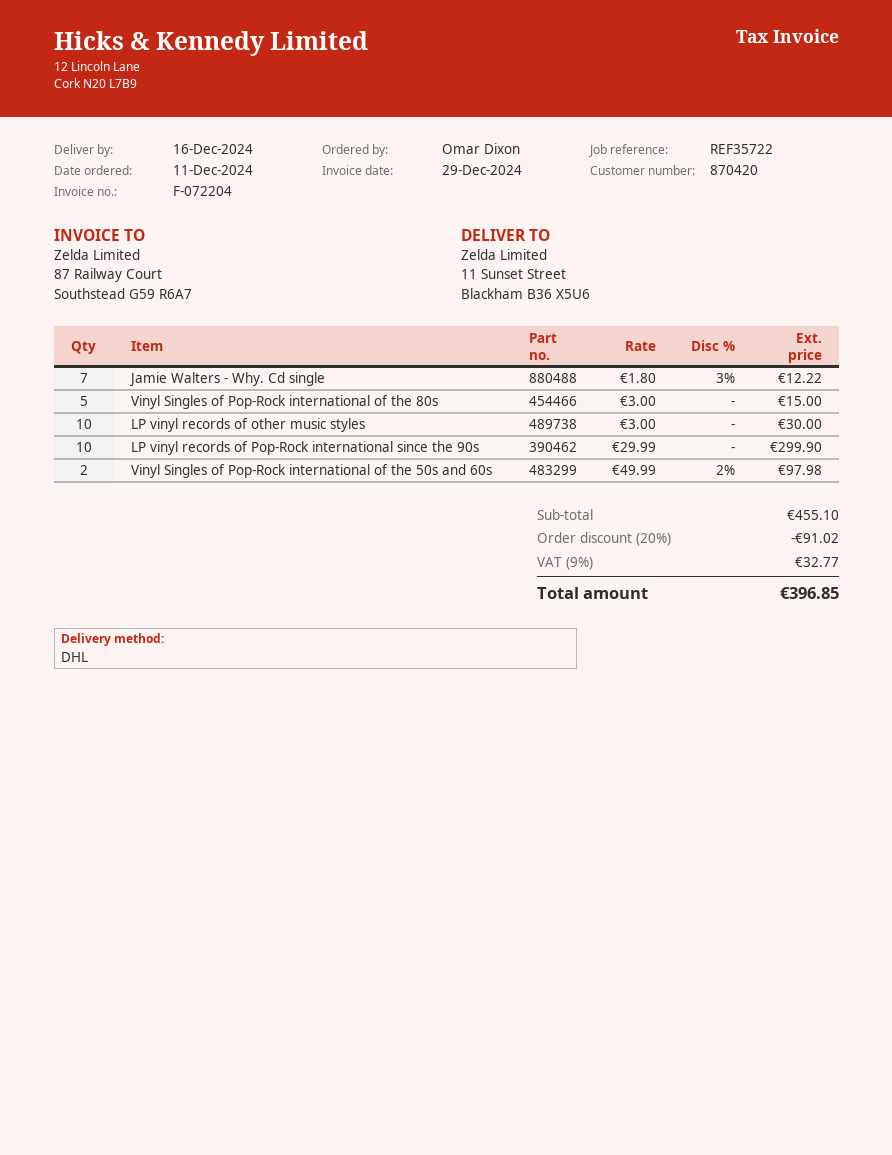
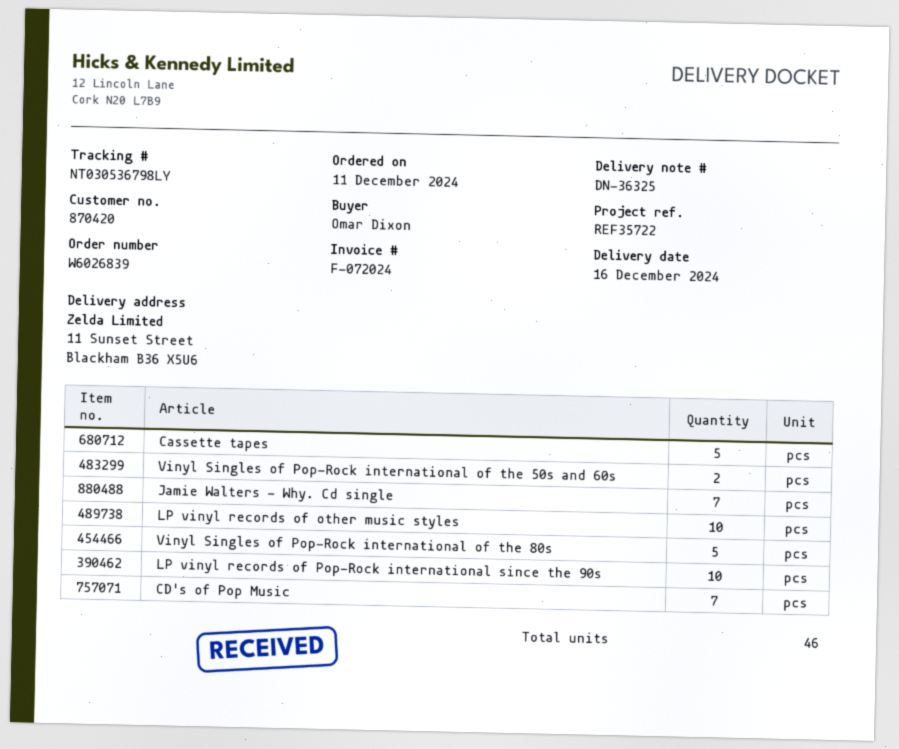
invoice number: F-072204 -> F-072024
Cassette tapes: none -> 5
CD's of Pop Music: none -> 7

